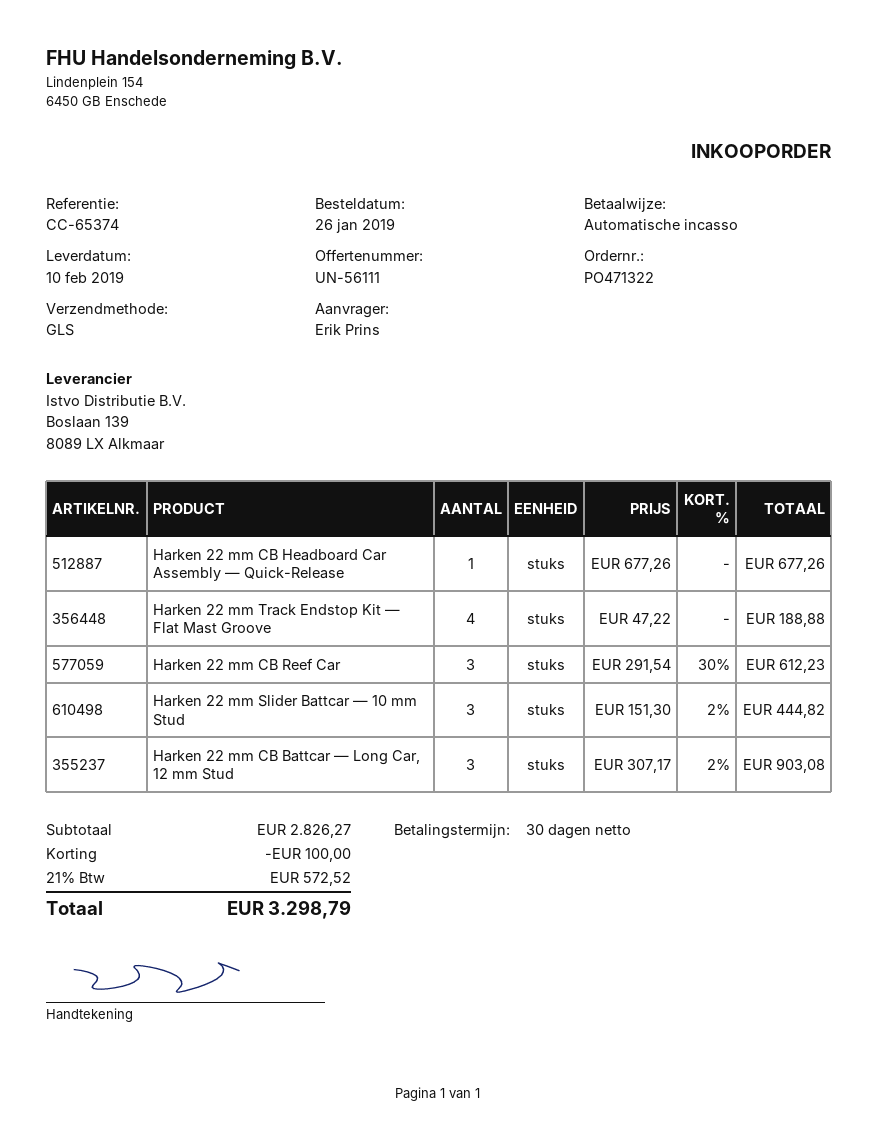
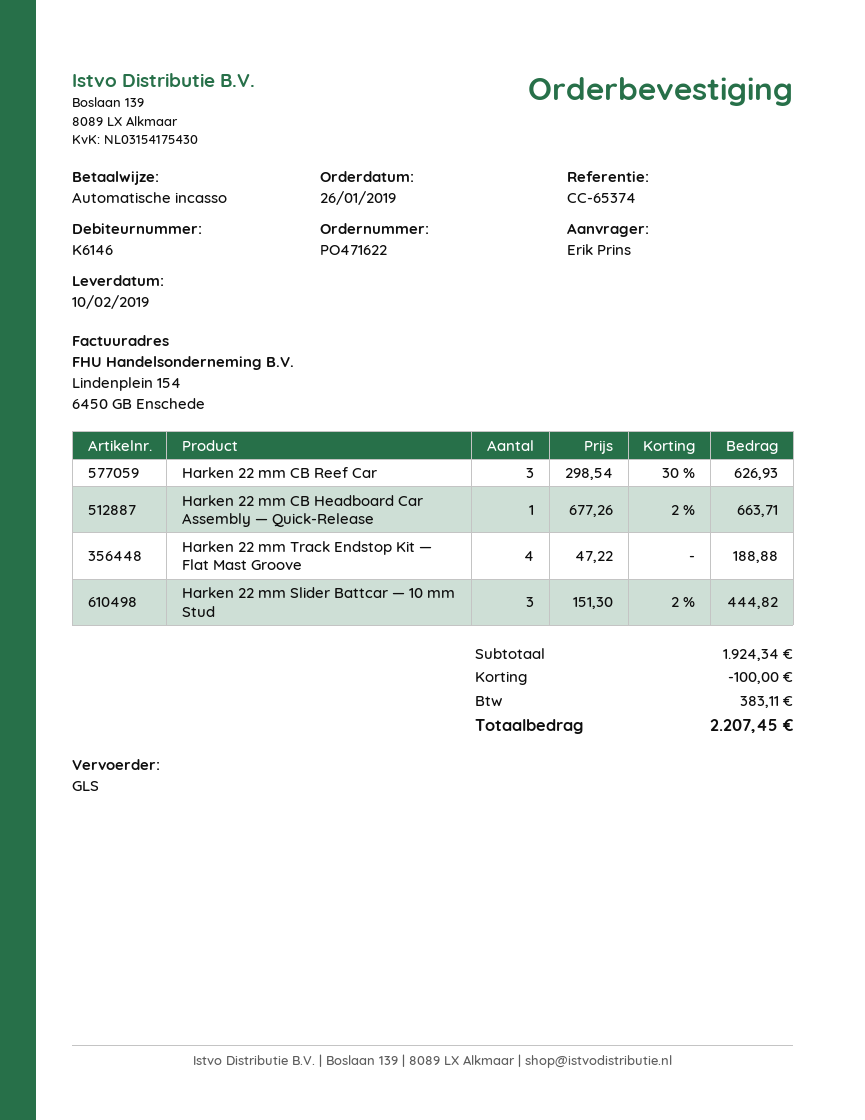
order number: PO471322 -> PO471622
Harken 22 mm CB Headboard Car Assembly — Quick-Release: 1 x 677.26 = 677.26 -> 1 x 677.26 - 2% = 663.71
Harken 22 mm CB Reef Car: 3 x 291.54 - 30% = 612.23 -> 3 x 298.54 - 30% = 626.93
Harken 22 mm CB Battcar — Long Car, 12 mm Stud: 3 x 307.17 - 2% = 903.08 -> none
subtotal: 2826.27 -> 1924.34
tax: 572.52 -> 383.11
total: 3298.79 -> 2207.45

